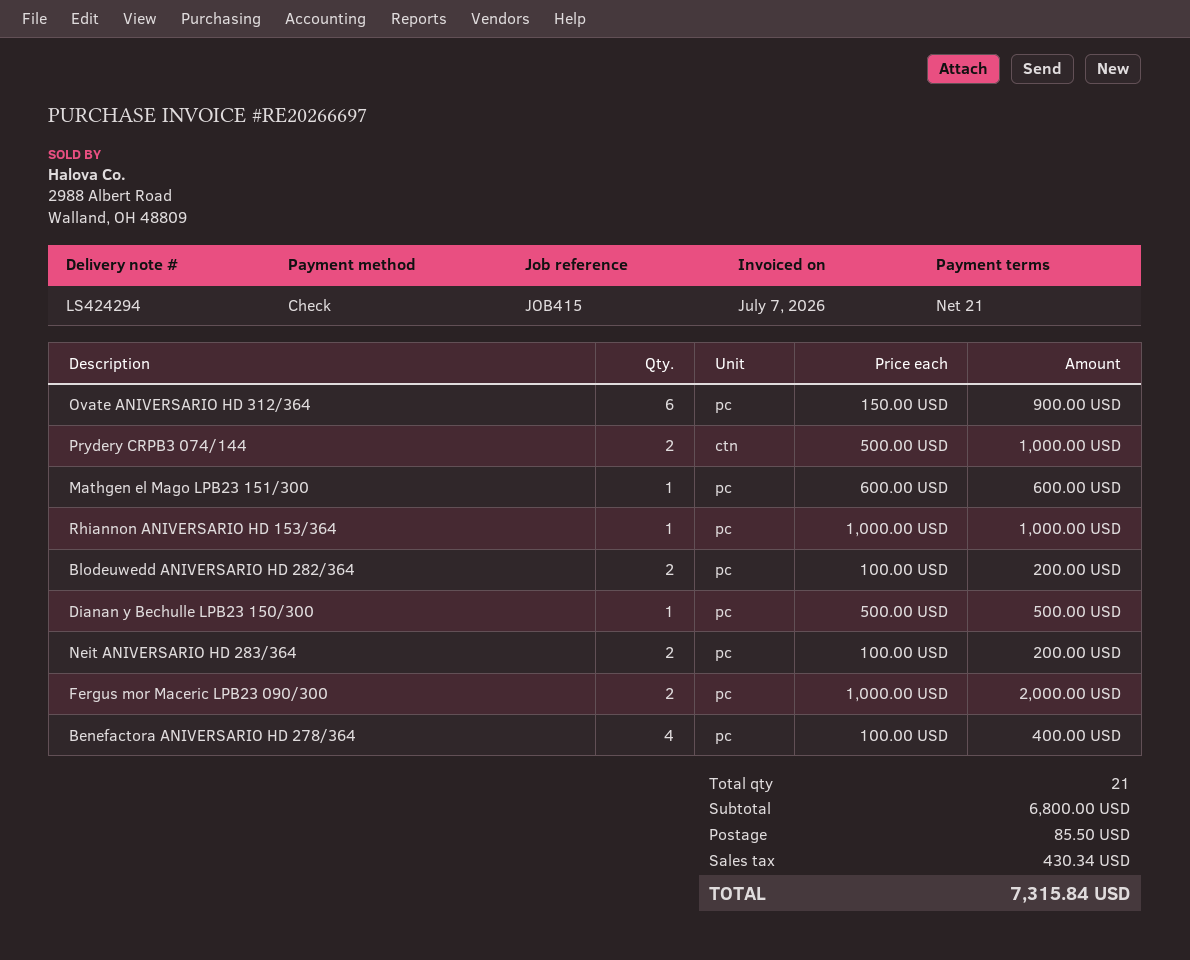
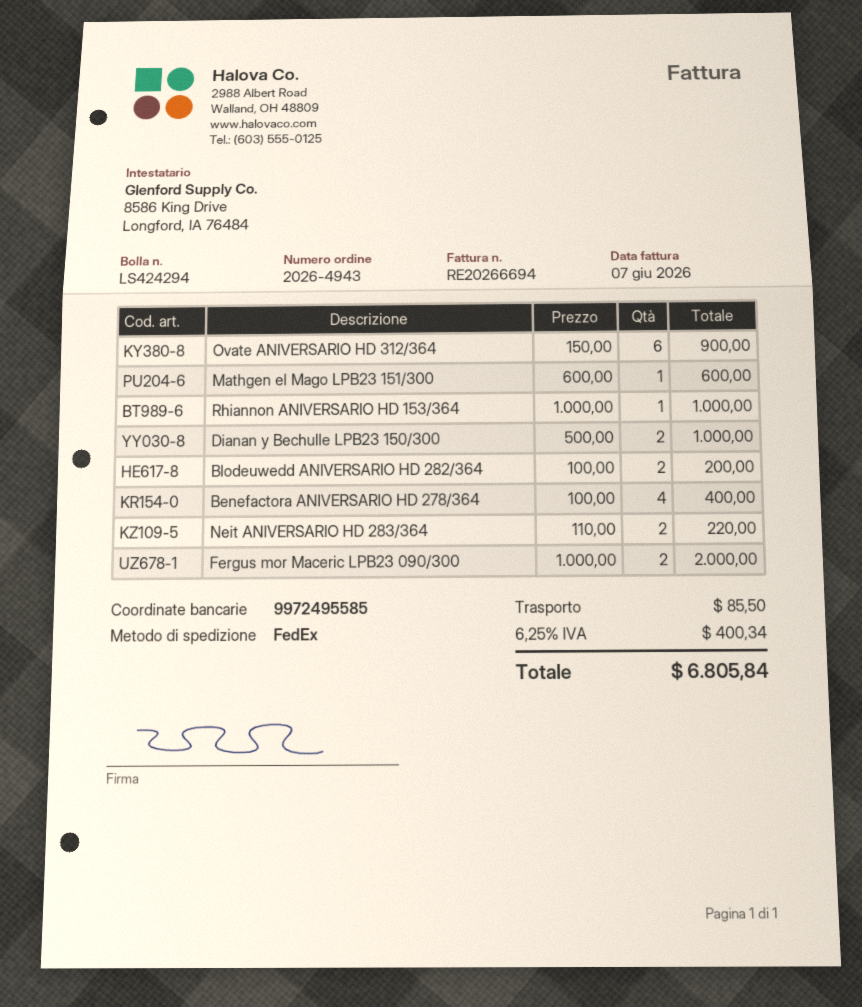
invoice number: RE20266697 -> RE20266694
invoice date: 2026-07-07 -> 2026-06-07
Prydery CRPB3 074/144: 2 x 500.00 = 1000.00 -> none
Dianan y Bechulle LPB23 150/300: 1 x 500.00 = 500.00 -> 2 x 500.00 = 1000.00
Neit ANIVERSARIO HD 283/364: 2 x 100.00 = 200.00 -> 2 x 110.00 = 220.00
tax: 430.34 -> 400.34
total: 7315.84 -> 6805.84

